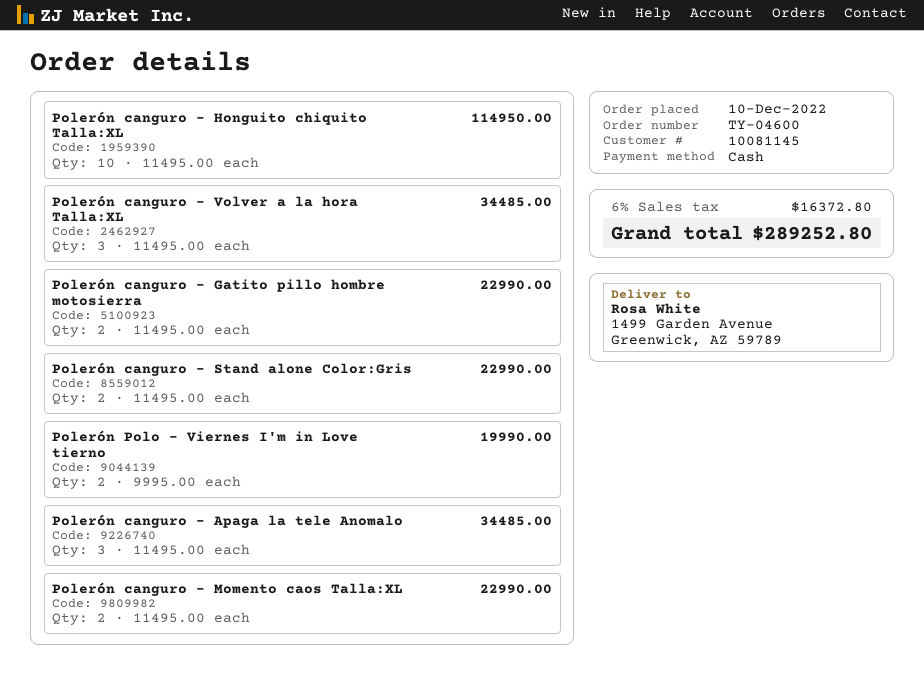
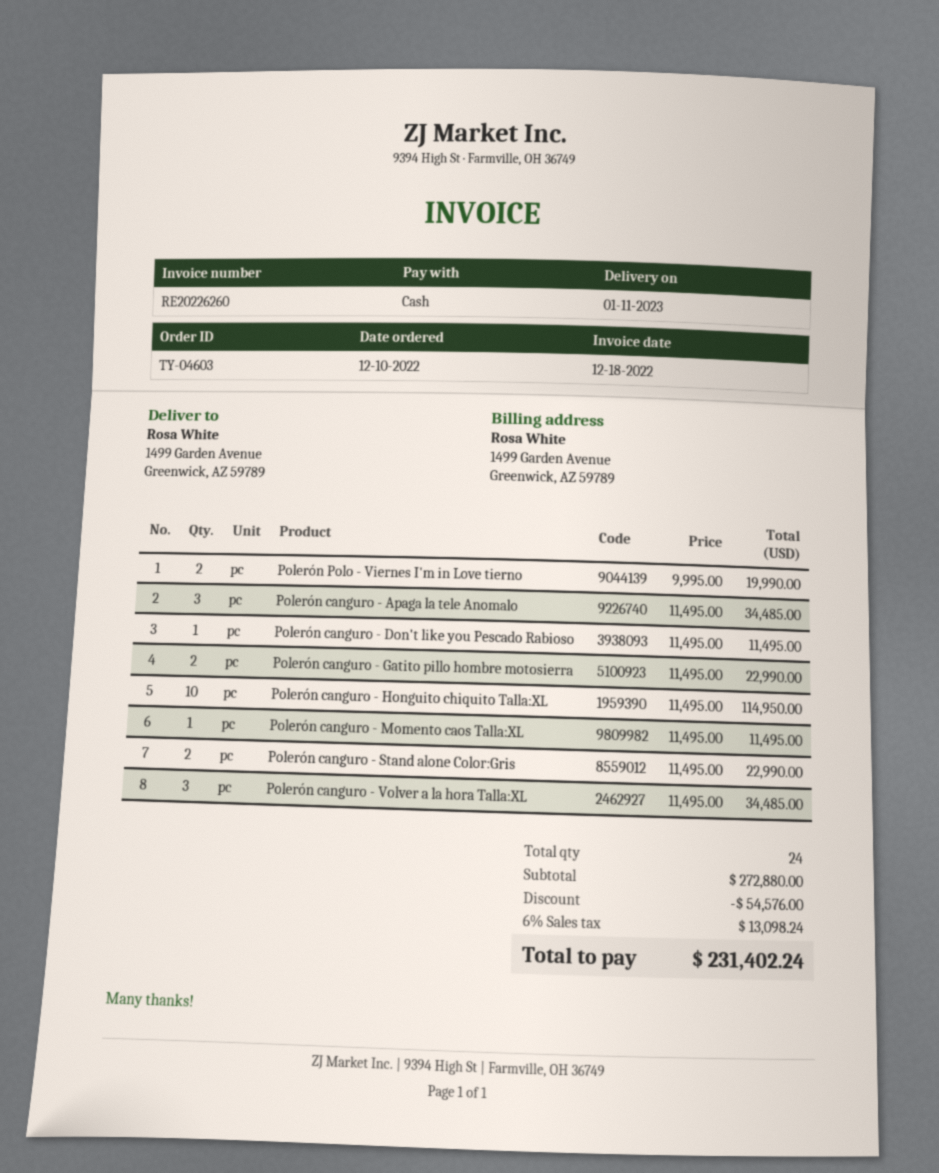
order number: TY-04600 -> TY-04603
Polerón canguro - Momento caos Talla:XL: 2 x 11495.00 = 22990.00 -> 1 x 11495.00 = 11495.00
Polerón canguro - Don't like you Pescado Rabioso: none -> 1 x 11495.00 = 11495.00
discount: none -> 54576.00
tax: 6% = 16372.80 -> 6% = 13098.24
total: 289252.80 -> 231402.24

